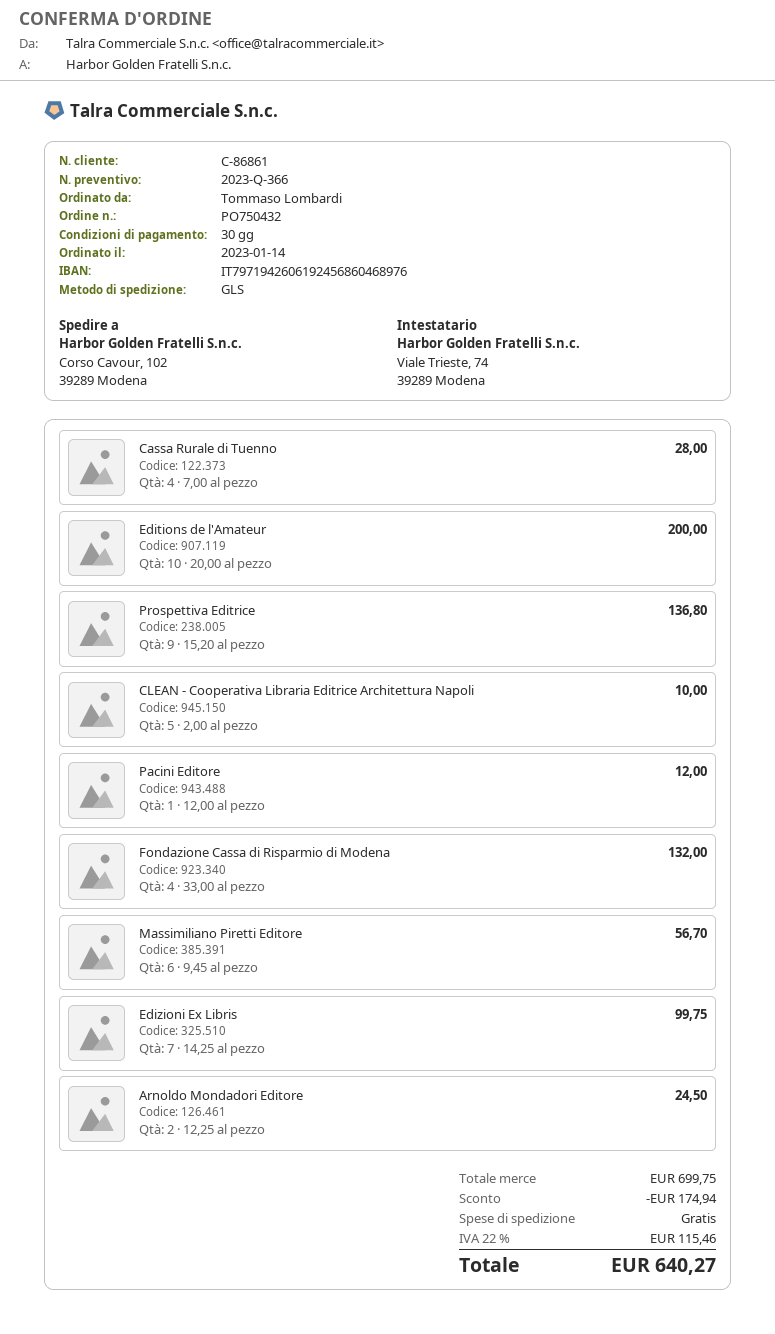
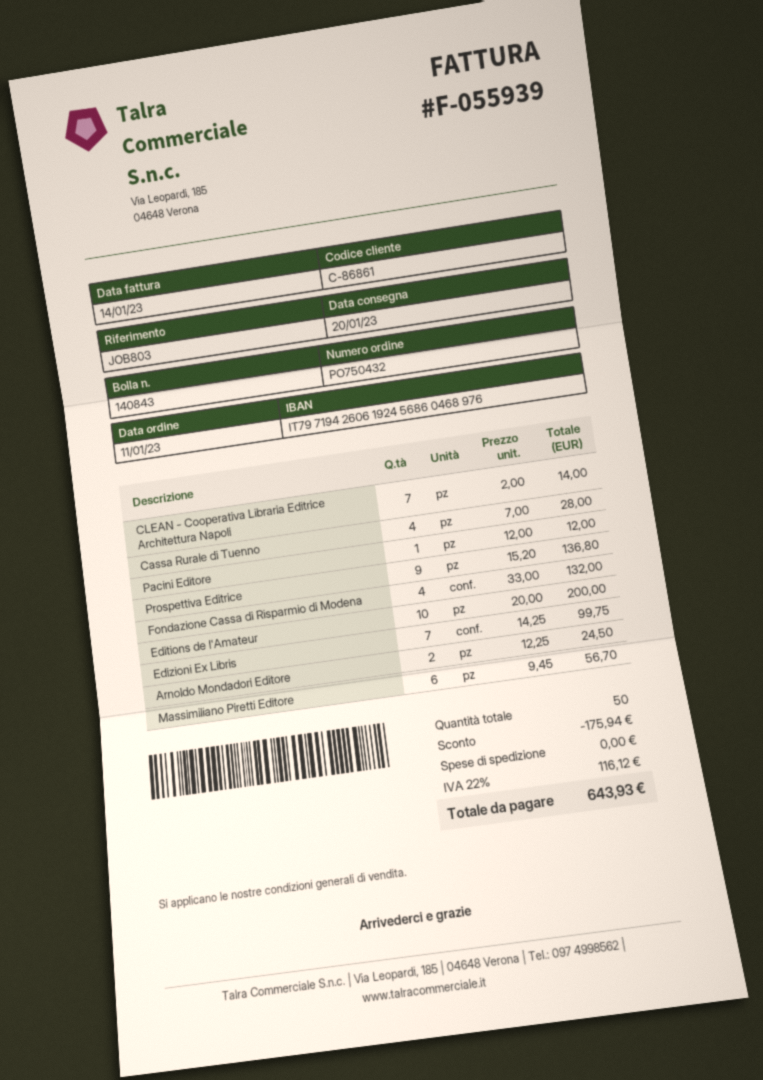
order date: 2023-01-14 -> 2023-01-11
CLEAN - Cooperativa Libraria Editrice Architettura Napoli: 5 x 2.00 = 10.00 -> 7 x 2.00 = 14.00
discount: 174.94 -> 175.94
tax: 22% = 115.46 -> 22% = 116.12
total: 640.27 -> 643.93

